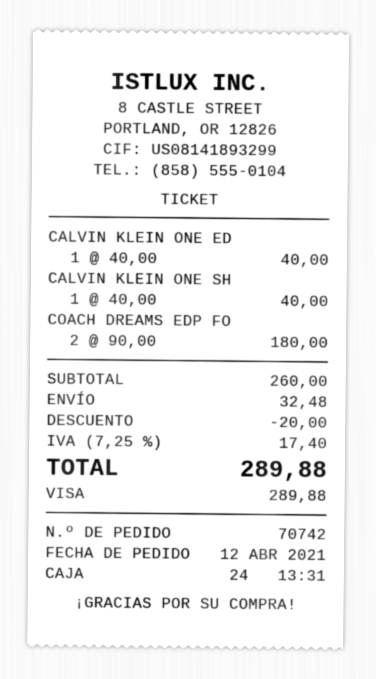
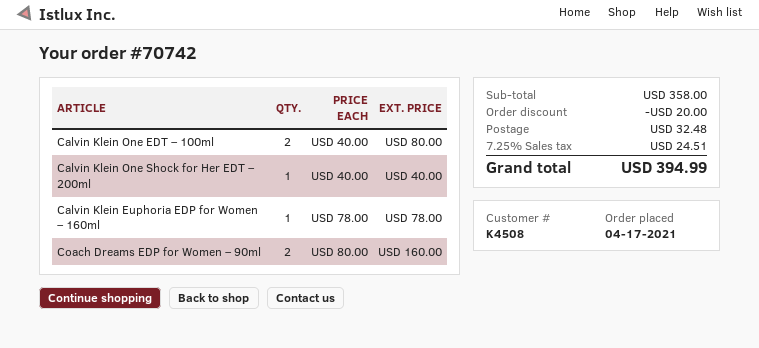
order date: 2021-04-12 -> 2021-04-17
CALVIN KLEIN ONE ED: 1 x 40.00 = 40.00 -> 2 x 40.00 = 80.00
COACH DREAMS EDP FO: 2 x 90.00 = 180.00 -> 2 x 80.00 = 160.00
Calvin Klein Euphoria EDP for Women – 160ml: none -> 1 x 78.00 = 78.00
subtotal: 260.00 -> 358.00
tax: 7.25% = 17.40 -> 7.25% = 24.51
total: 289.88 -> 394.99

